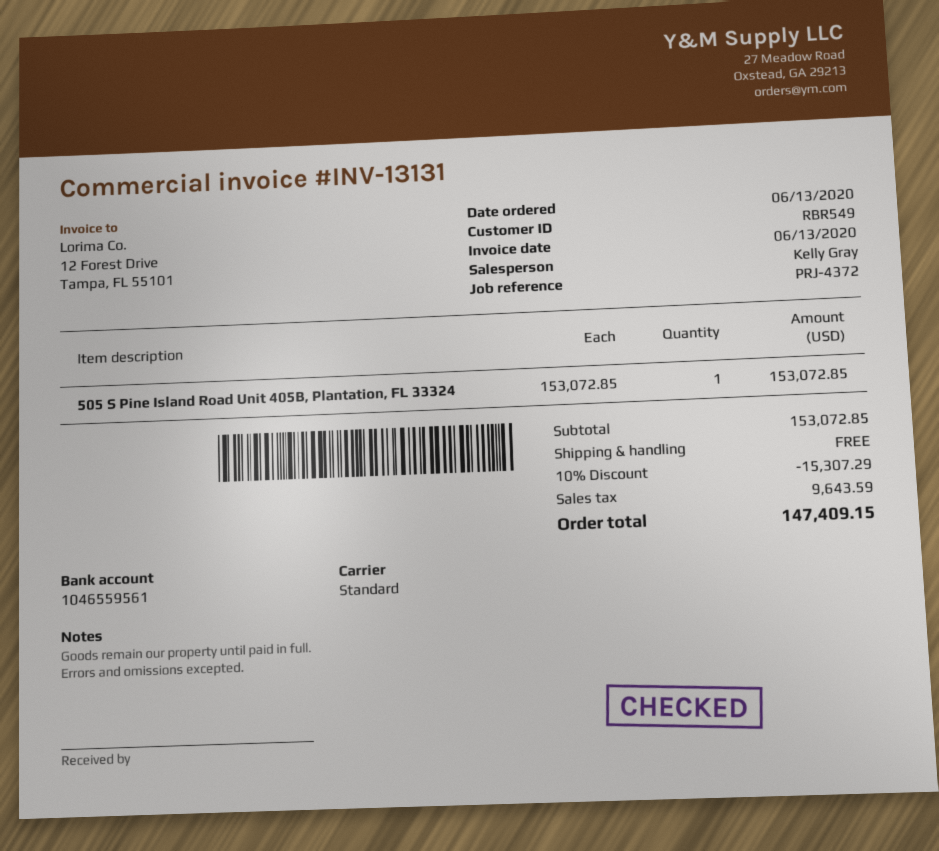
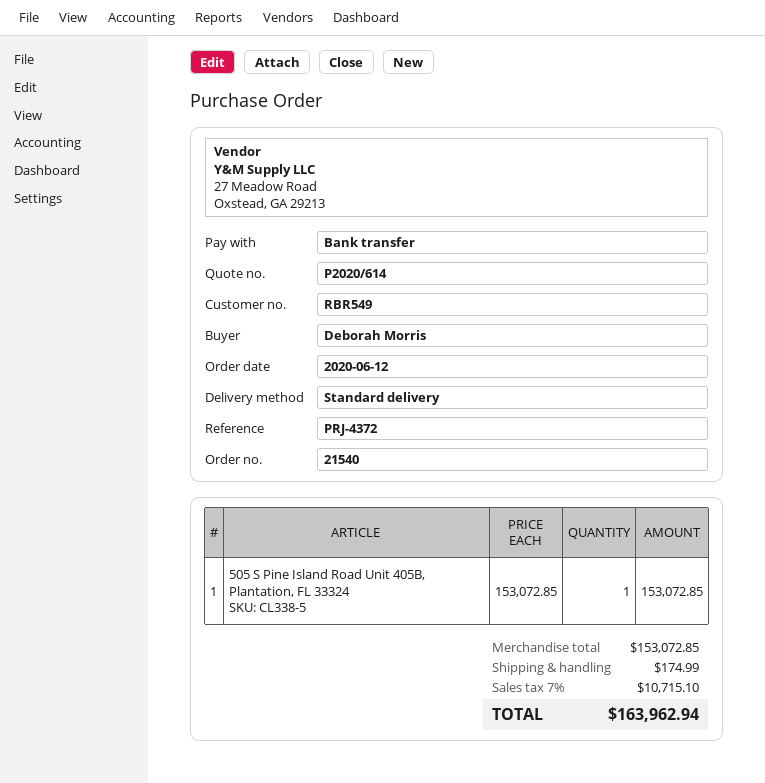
order date: 2020-06-13 -> 2020-06-12
discount: 10% = 15307.29 -> none
shipping: 0.00 -> 174.99
tax: 9643.59 -> 10715.10
total: 147409.15 -> 163962.94

